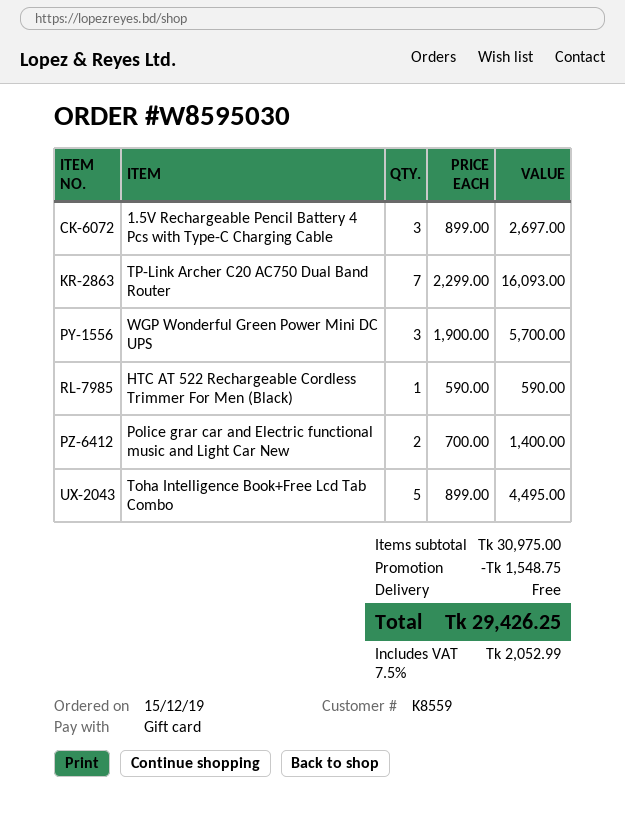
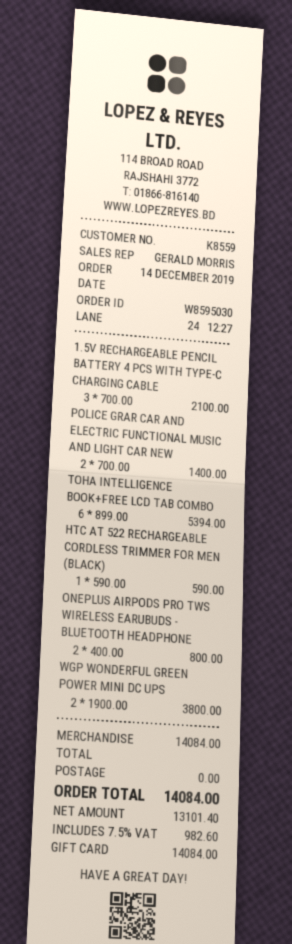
order date: 2019-12-15 -> 2019-12-14
1.5V Rechargeable Pencil Battery 4 Pcs with Type-C Charging Cable: 3 x 899.00 = 2697.00 -> 3 x 700.00 = 2100.00
TP-Link Archer C20 AC750 Dual Band Router: 7 x 2299.00 = 16093.00 -> none
WGP Wonderful Green Power Mini DC UPS: 3 x 1900.00 = 5700.00 -> 2 x 1900.00 = 3800.00
Toha Intelligence Book+Free Lcd Tab Combo: 5 x 899.00 = 4495.00 -> 6 x 899.00 = 5394.00
ONEPLUS AIRPODS PRO TWS WIRELESS EARUBUDS - BLUETOOTH HEADPHONE: none -> 2 x 400.00 = 800.00
subtotal: 30975.00 -> 14084.00
discount: 1548.75 -> none
tax: 7.5% = 2052.99 -> 7.5% = 982.60
total: 29426.25 -> 14084.00

